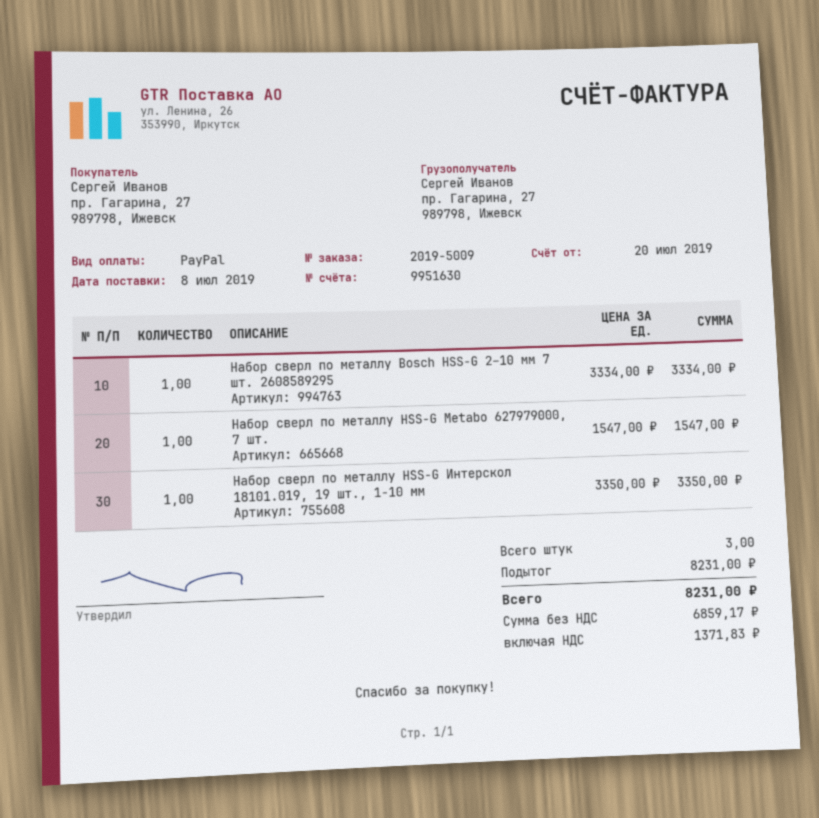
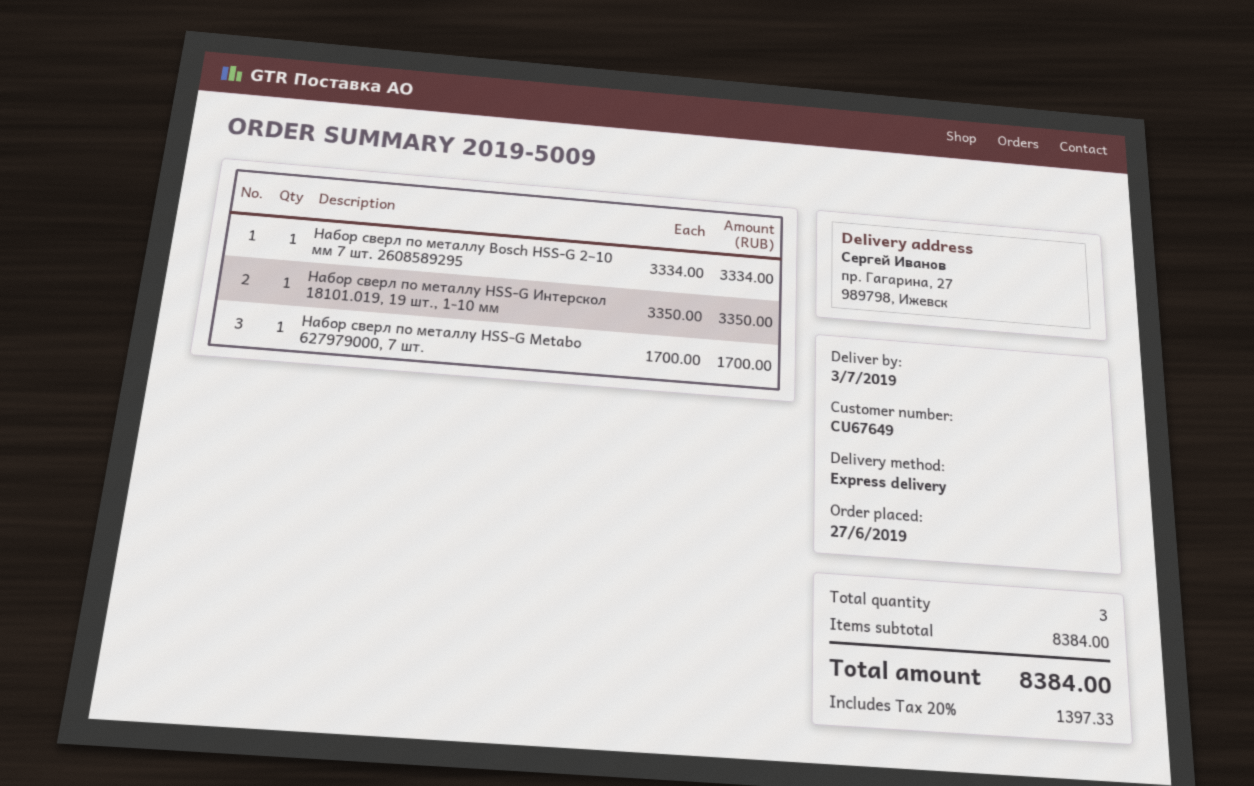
delivery date: 2019-07-08 -> 2019-07-03
Набор сверл по металлу HSS-G Metabo 627979000, 7 шт.: 1 x 1547.00 = 1547.00 -> 1 x 1700.00 = 1700.00
subtotal: 8231.00 -> 8384.00
tax: 1371.83 -> 1397.33
total: 8231.00 -> 8384.00

